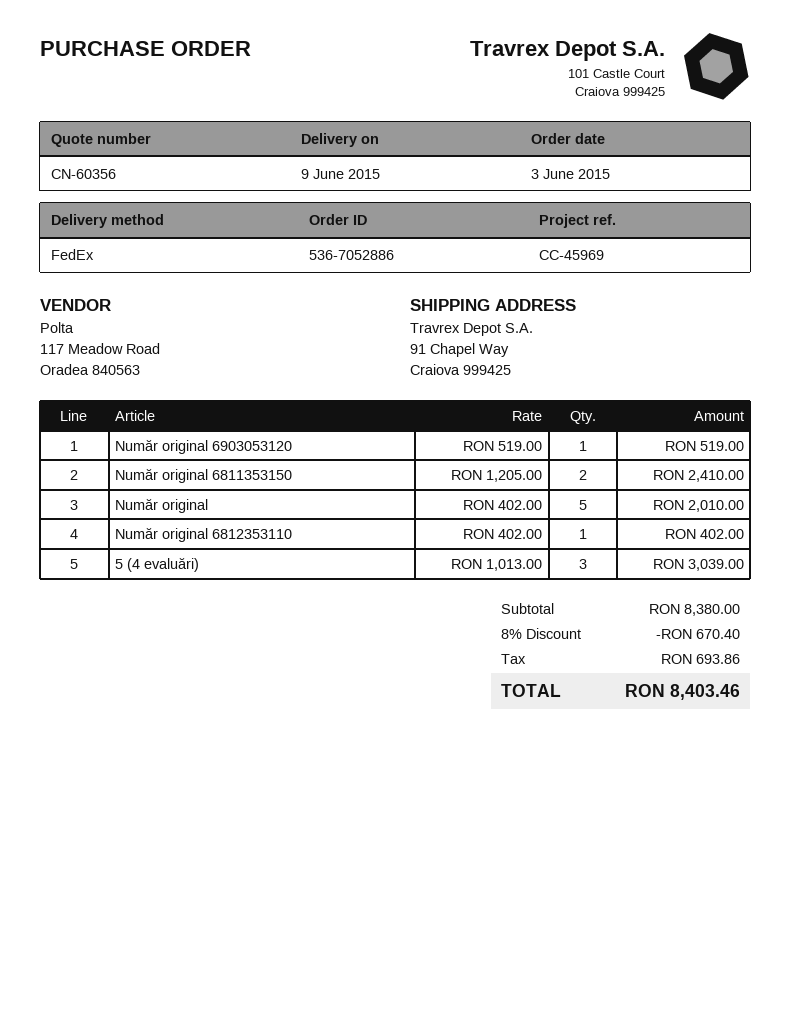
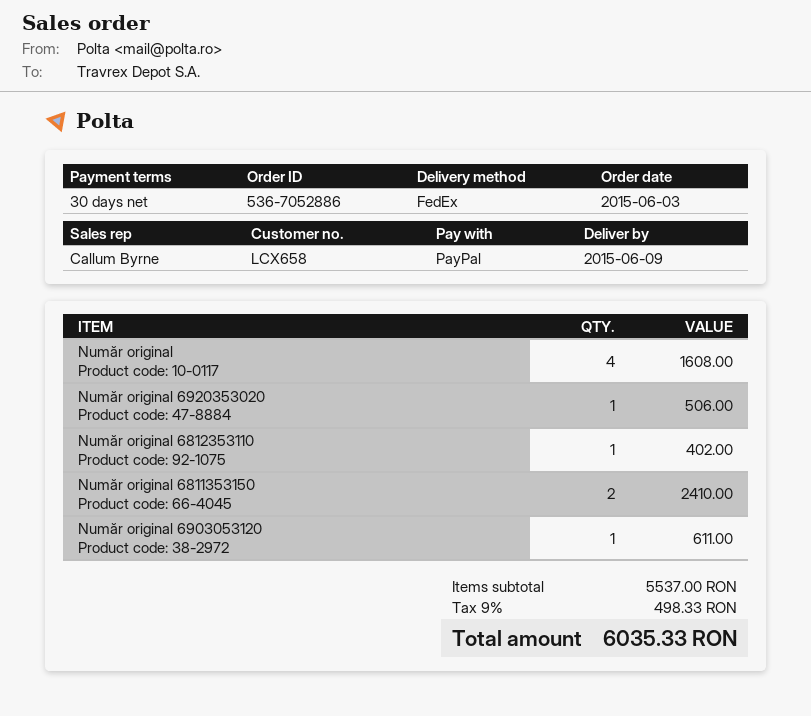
Număr original 6903053120: 1 for 519.00 -> 1 for 611.00
Număr original: 5 for 2010.00 -> 4 for 1608.00
5 (4 evaluări): 3 for 3039.00 -> none
Număr original 6920353020: none -> 1 for 506.00
subtotal: 8380.00 -> 5537.00
discount: 8% = 670.40 -> none
tax: 693.86 -> 498.33
total: 8403.46 -> 6035.33

